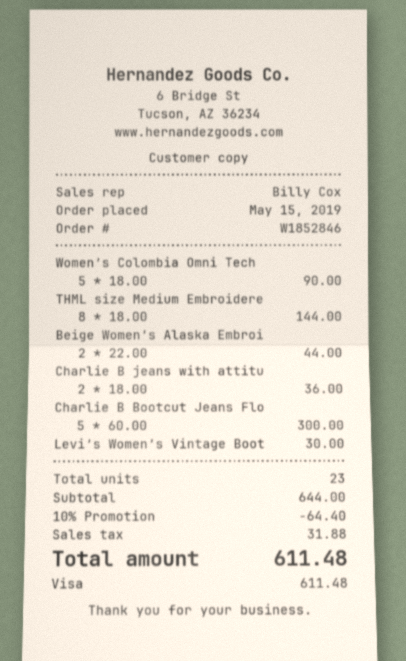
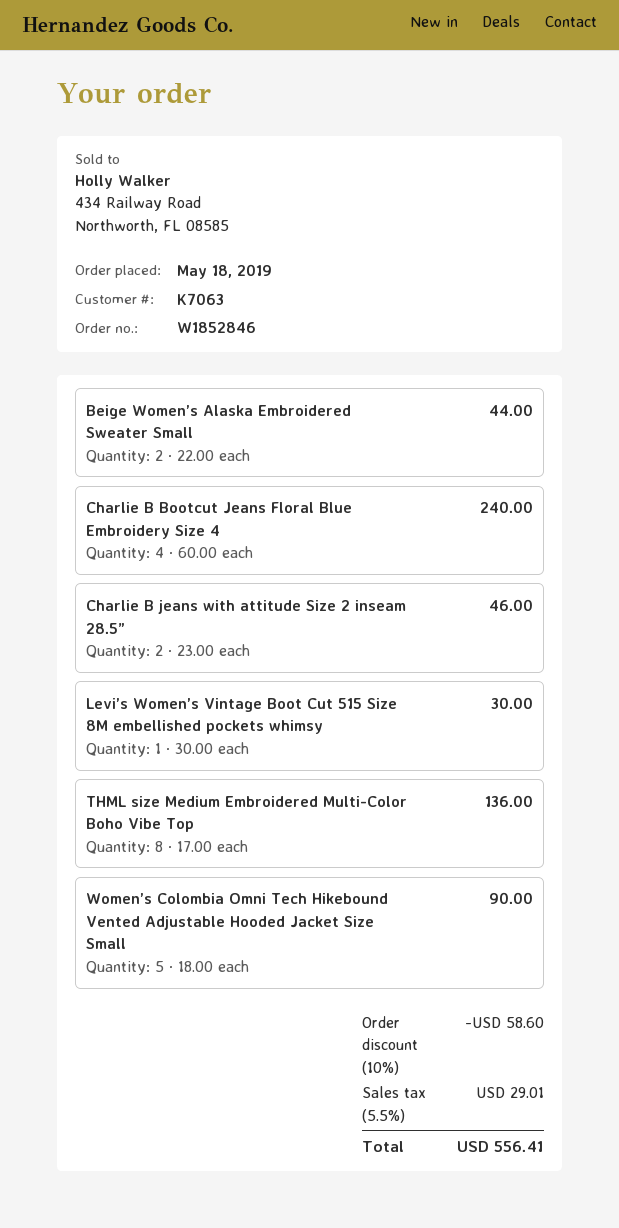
order date: 2019-05-15 -> 2019-05-18
THML size Medium Embroidere: 8 x 18.00 = 144.00 -> 8 x 17.00 = 136.00
Charlie B jeans with attitu: 2 x 18.00 = 36.00 -> 2 x 23.00 = 46.00
Charlie B Bootcut Jeans Flo: 5 x 60.00 = 300.00 -> 4 x 60.00 = 240.00
discount: 10% = 64.40 -> 10% = 58.60
tax: 31.88 -> 29.01
total: 611.48 -> 556.41

